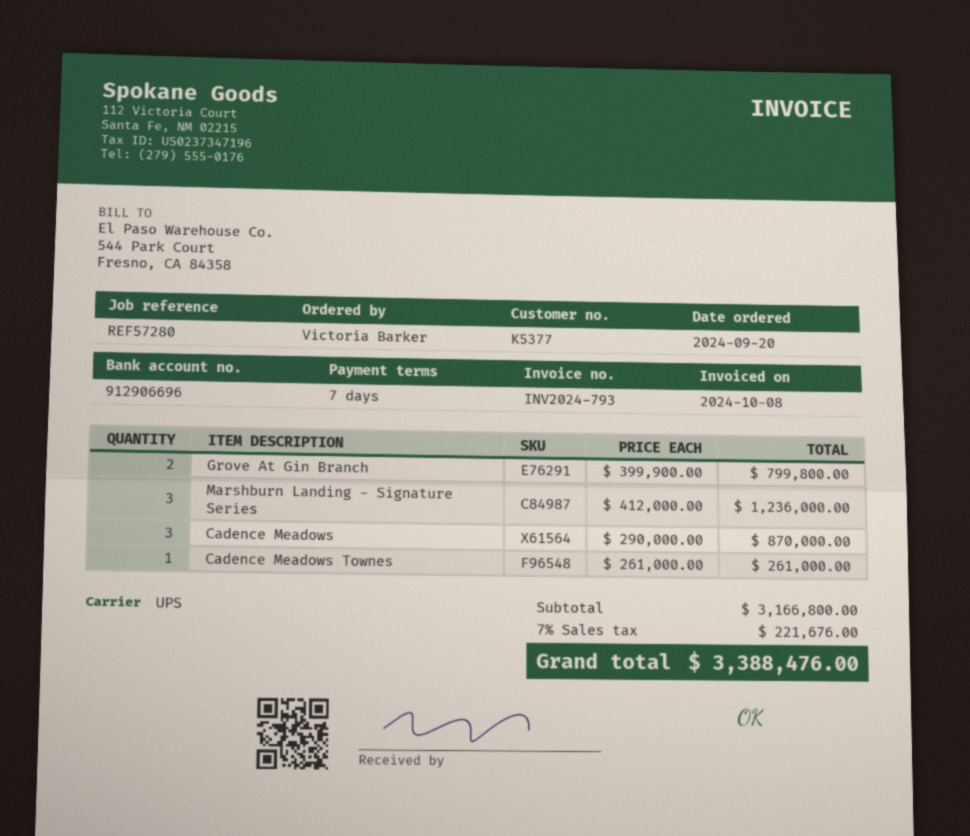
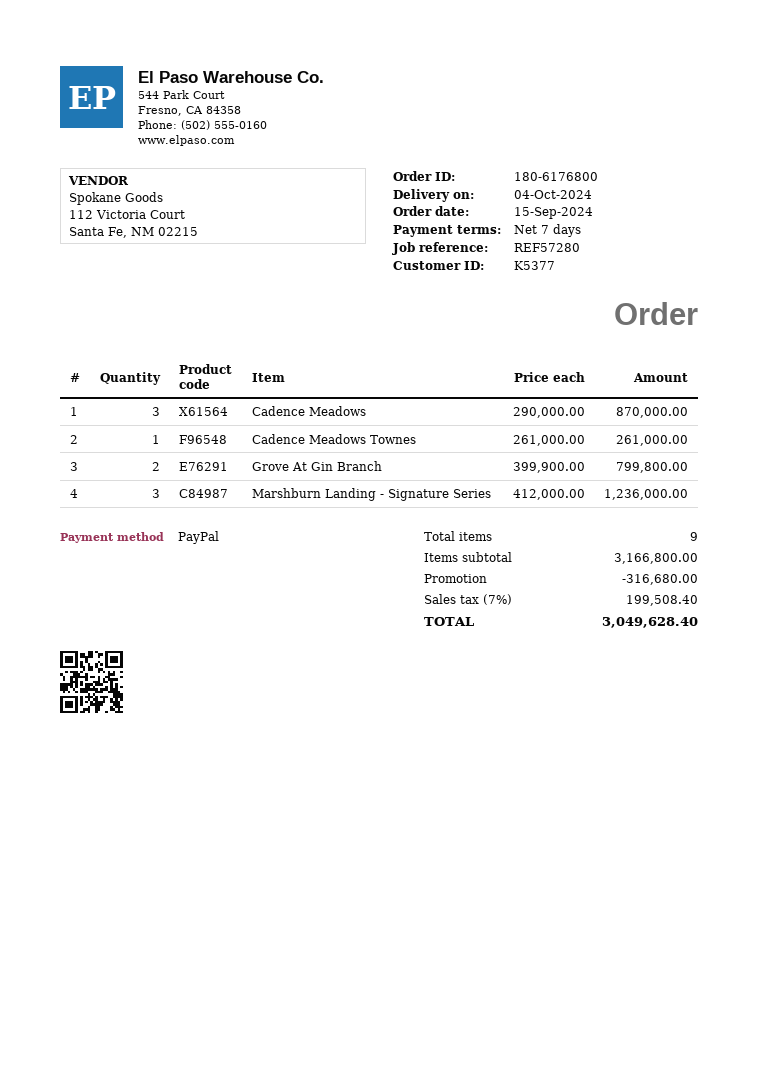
order date: 2024-09-20 -> 2024-09-15
discount: none -> 316680.00
tax: 7% = 221676.00 -> 7% = 199508.40
total: 3388476.00 -> 3049628.40

